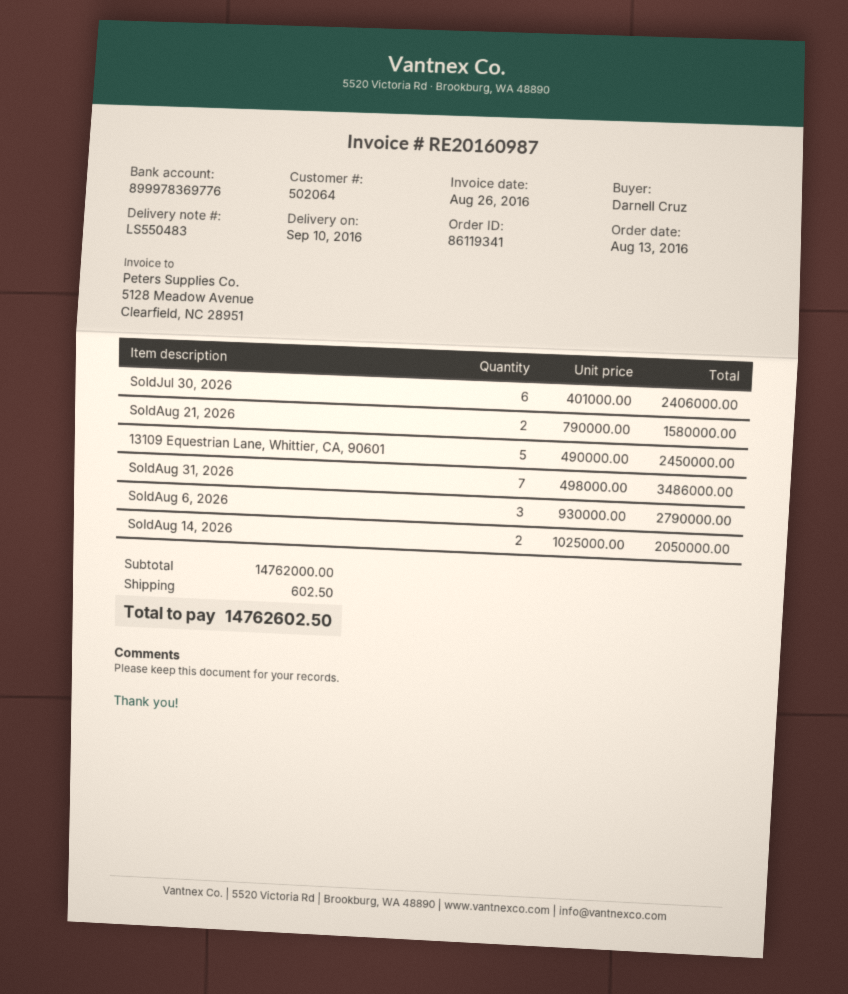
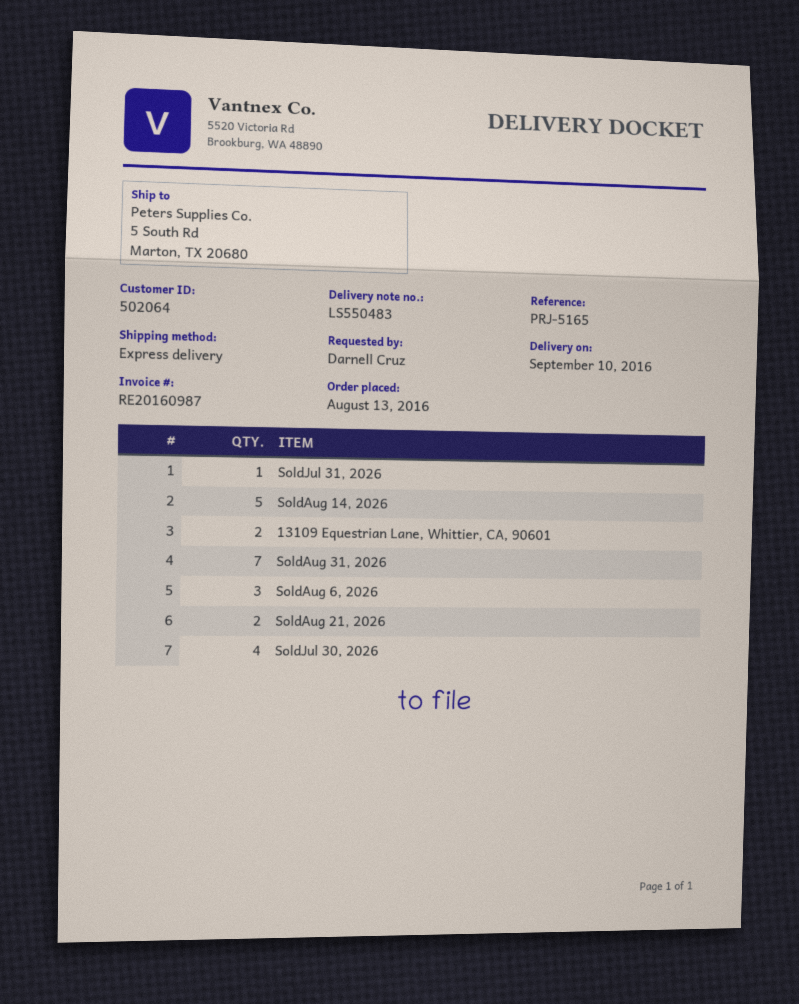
SoldJul 30, 2026: 6 -> 4
13109 Equestrian Lane, Whittier, CA, 90601: 5 -> 2
SoldAug 14, 2026: 2 -> 5
SoldJul 31, 2026: none -> 1

